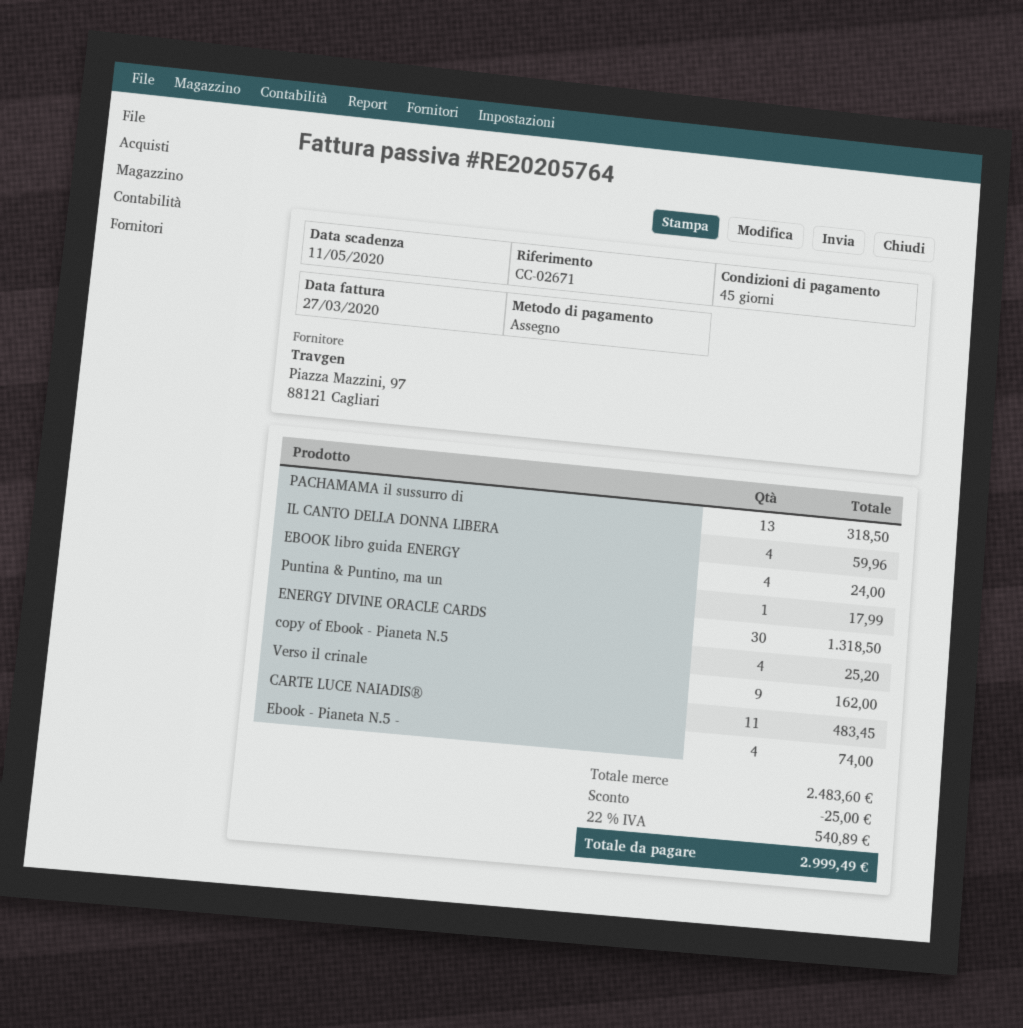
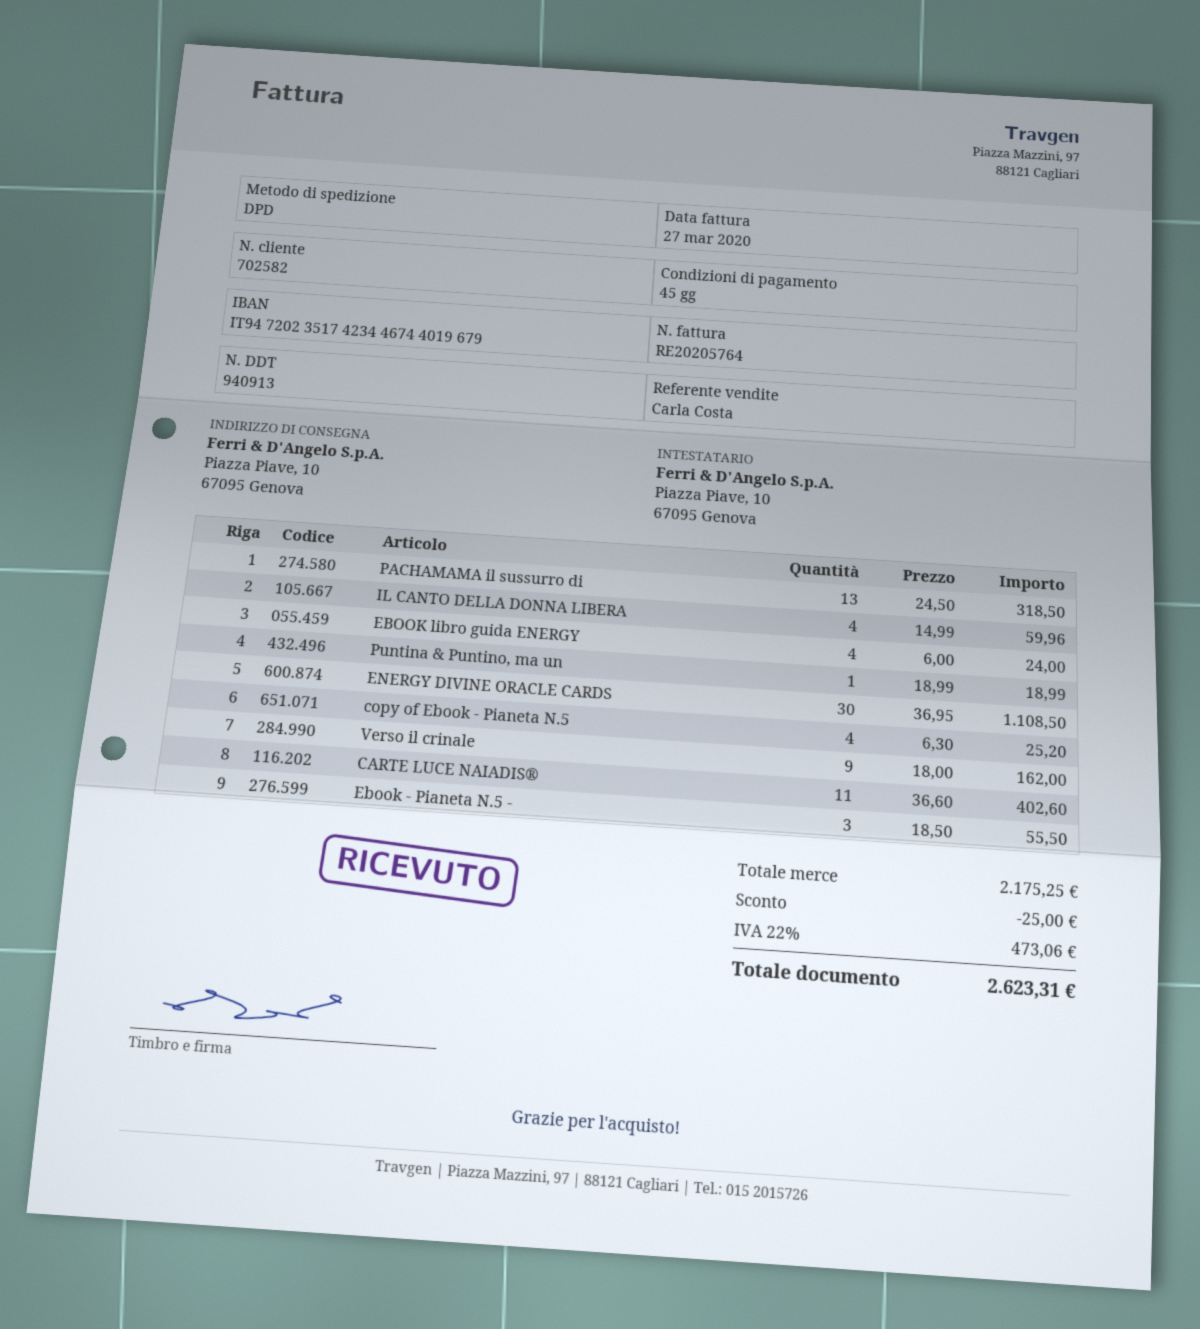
Puntina & Puntino, ma un: 1 for 17.99 -> 1 for 18.99
ENERGY DIVINE ORACLE CARDS: 30 for 1318.50 -> 30 for 1108.50
CARTE LUCE NAIADIS®: 11 for 483.45 -> 11 for 402.60
Ebook - Pianeta N.5 -: 4 for 74.00 -> 3 for 55.50
subtotal: 2483.60 -> 2175.25
tax: 22% = 540.89 -> 22% = 473.06
total: 2999.49 -> 2623.31

